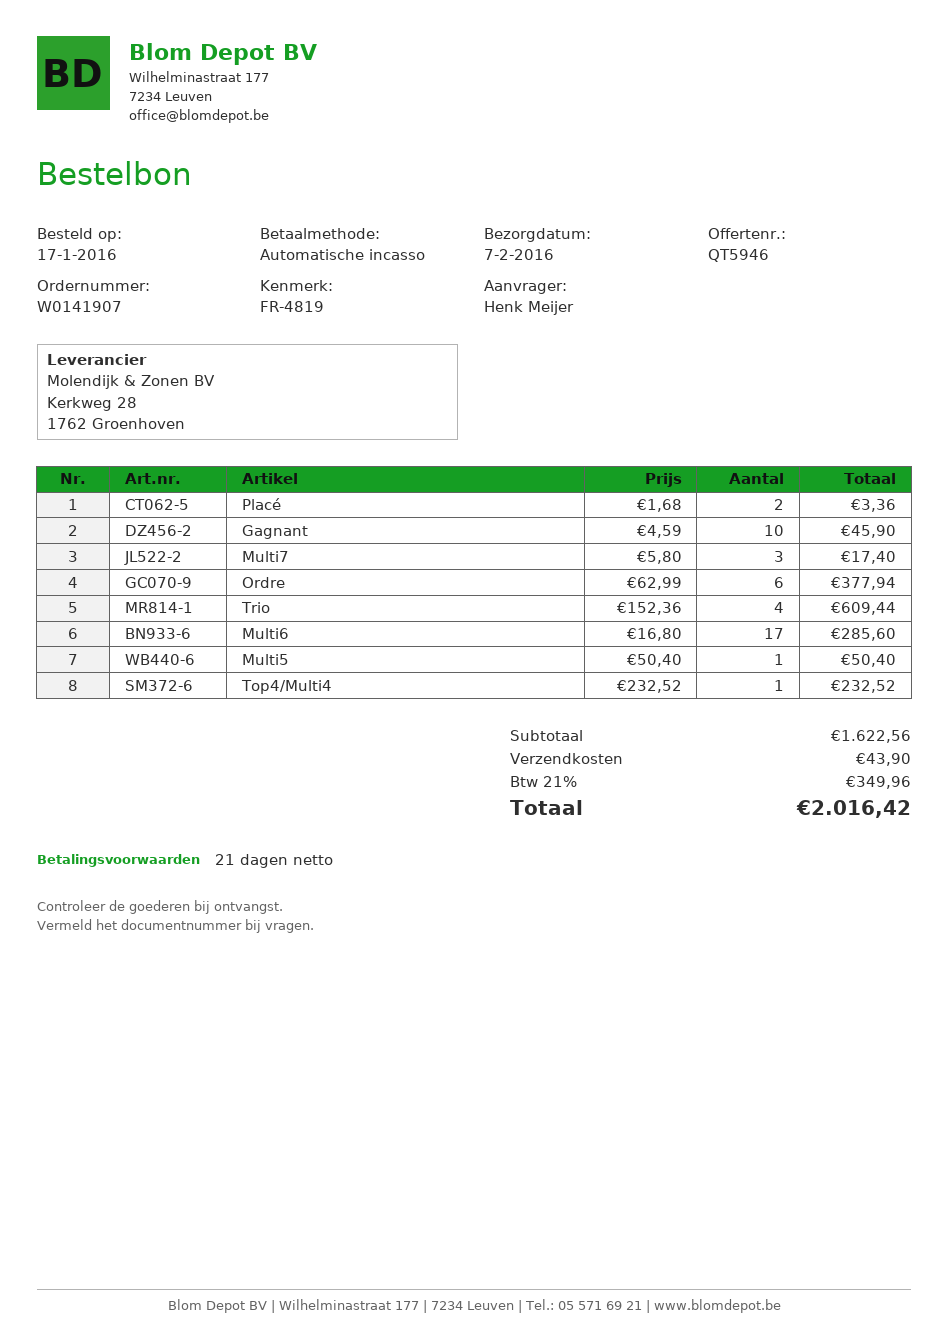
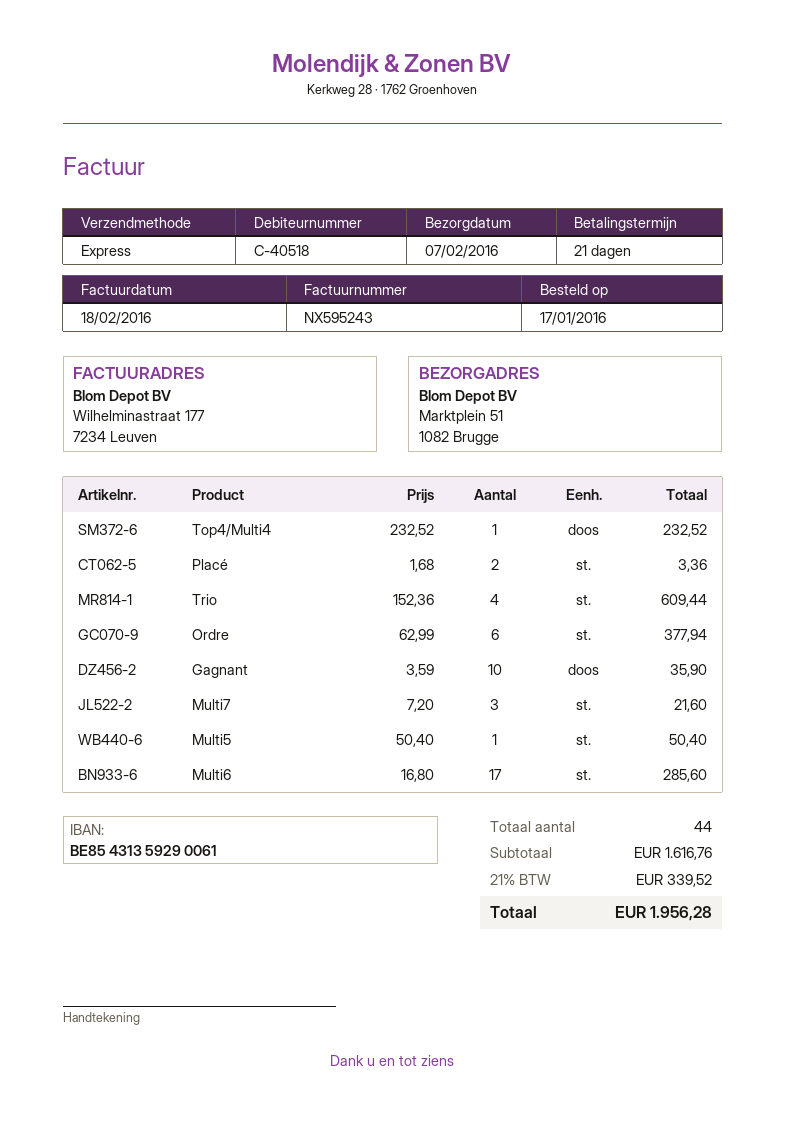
Gagnant: 10 x 4.59 = 45.90 -> 10 x 3.59 = 35.90
Multi7: 3 x 5.80 = 17.40 -> 3 x 7.20 = 21.60
subtotal: 1622.56 -> 1616.76
shipping: 43.90 -> none
tax: 21% = 349.96 -> 21% = 339.52
total: 2016.42 -> 1956.28

